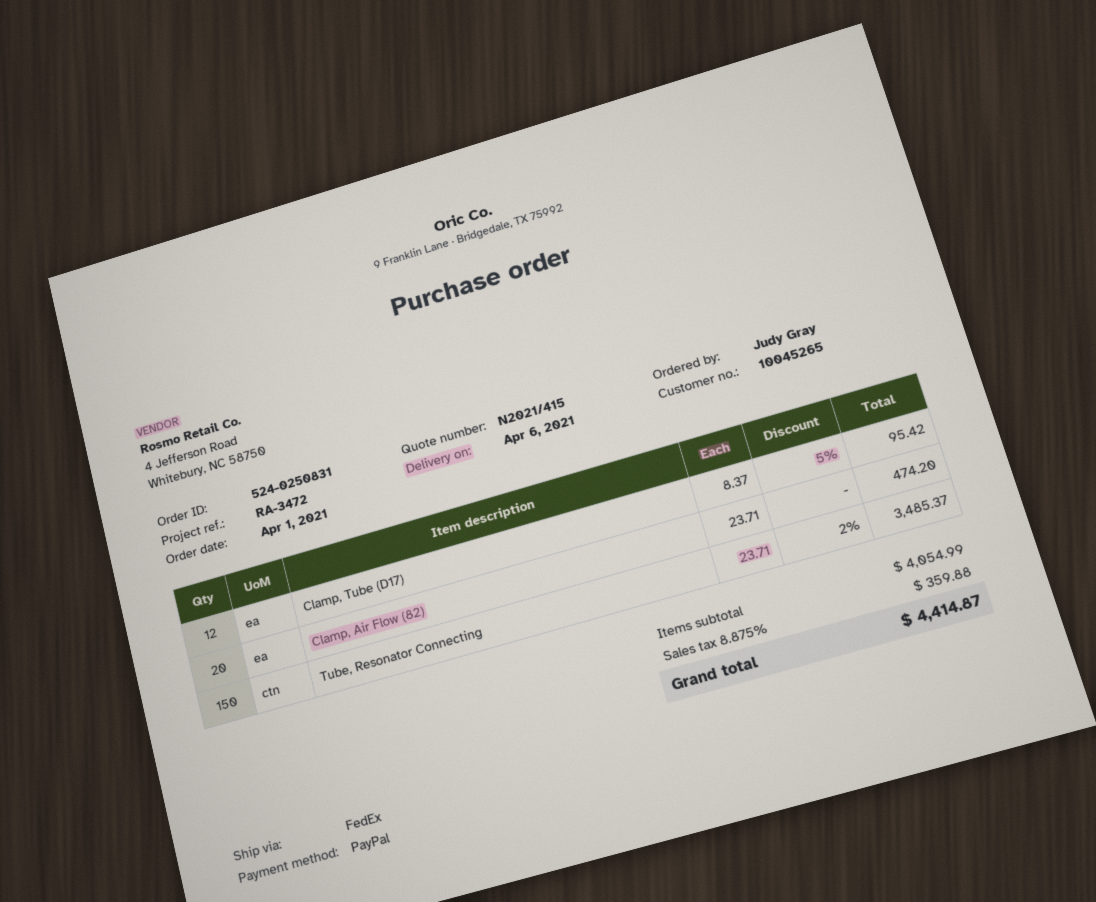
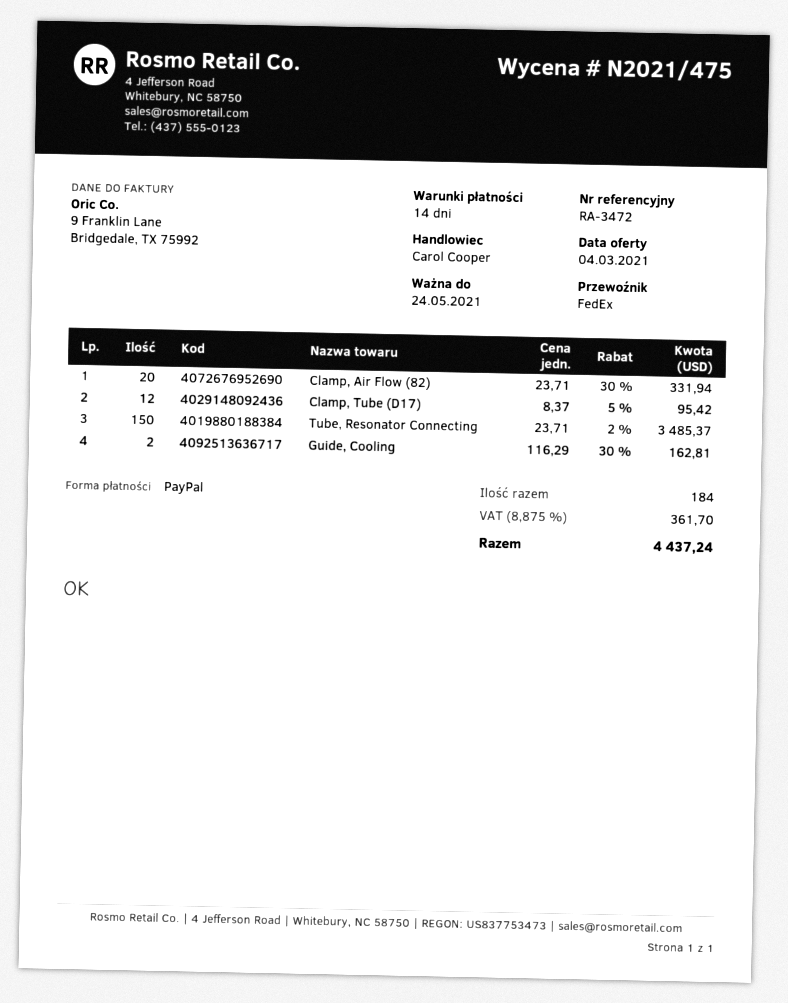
quote number: N2021/415 -> N2021/475
Clamp, Air Flow (82): 20 x 23.71 = 474.20 -> 20 x 23.71 - 30% = 331.94
Guide, Cooling: none -> 2 x 116.29 - 30% = 162.81
tax: 8.875% = 359.88 -> 8.875% = 361.70
total: 4414.87 -> 4437.24

